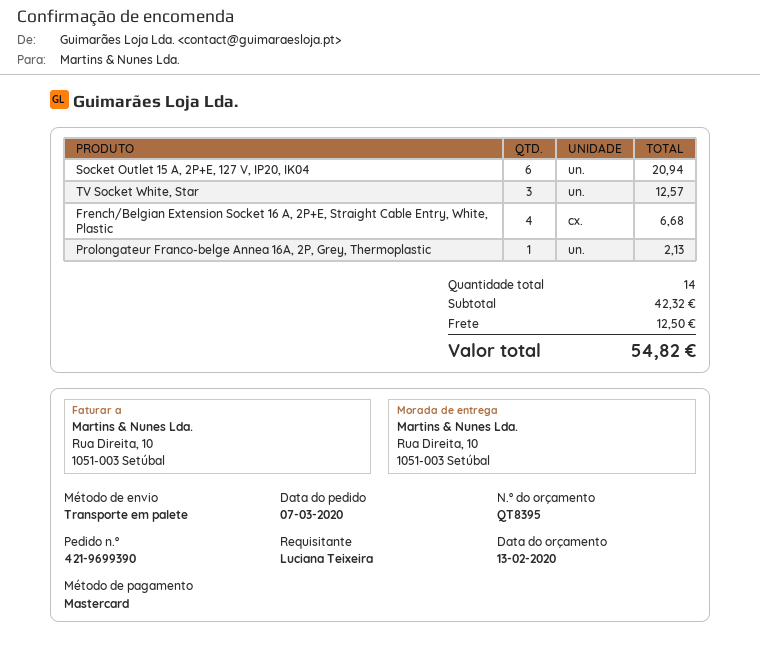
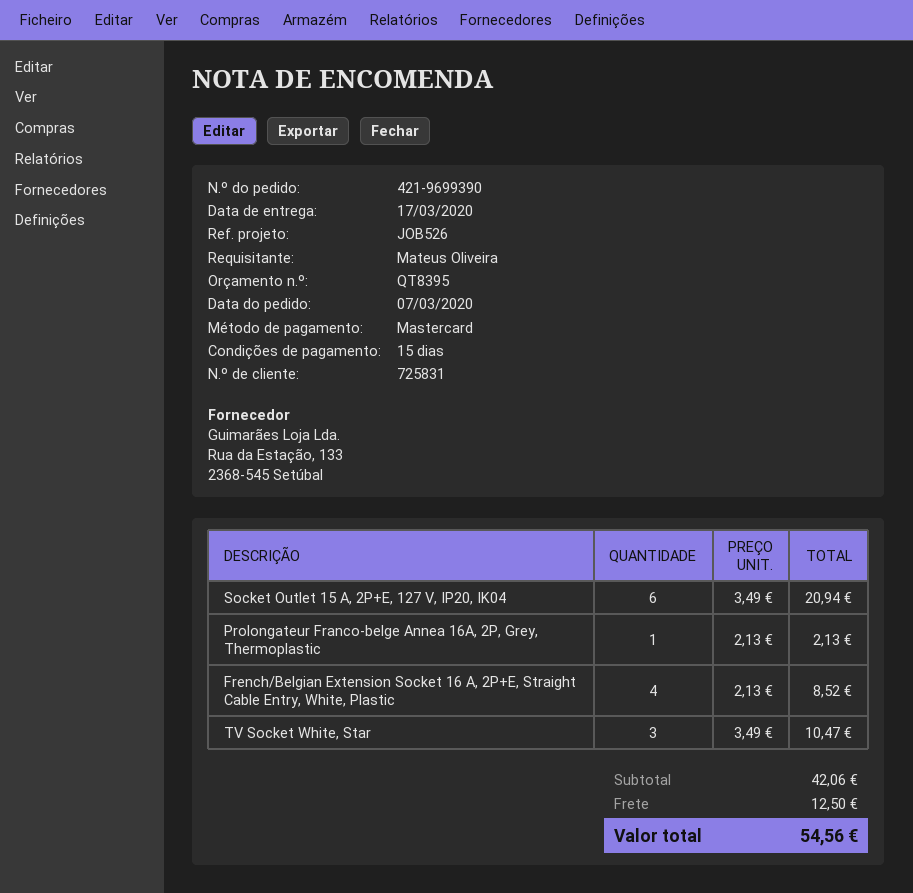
ordered by: Luciana Teixeira -> Mateus Oliveira
TV Socket White, Star: 3 for 12.57 -> 3 for 10.47
French/Belgian Extension Socket 16 A, 2P+E, Straight Cable Entry, White, Plastic: 4 for 6.68 -> 4 for 8.52
subtotal: 42.32 -> 42.06
total: 54.82 -> 54.56

